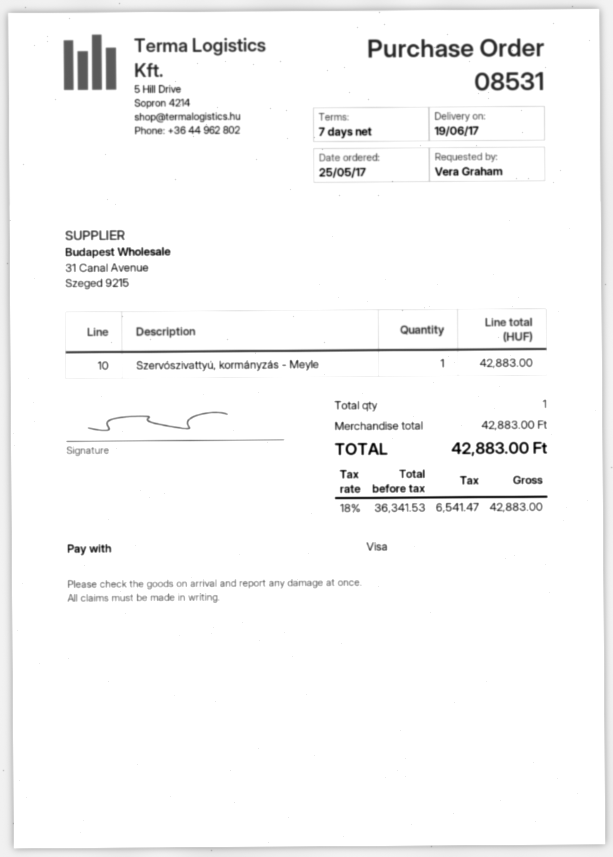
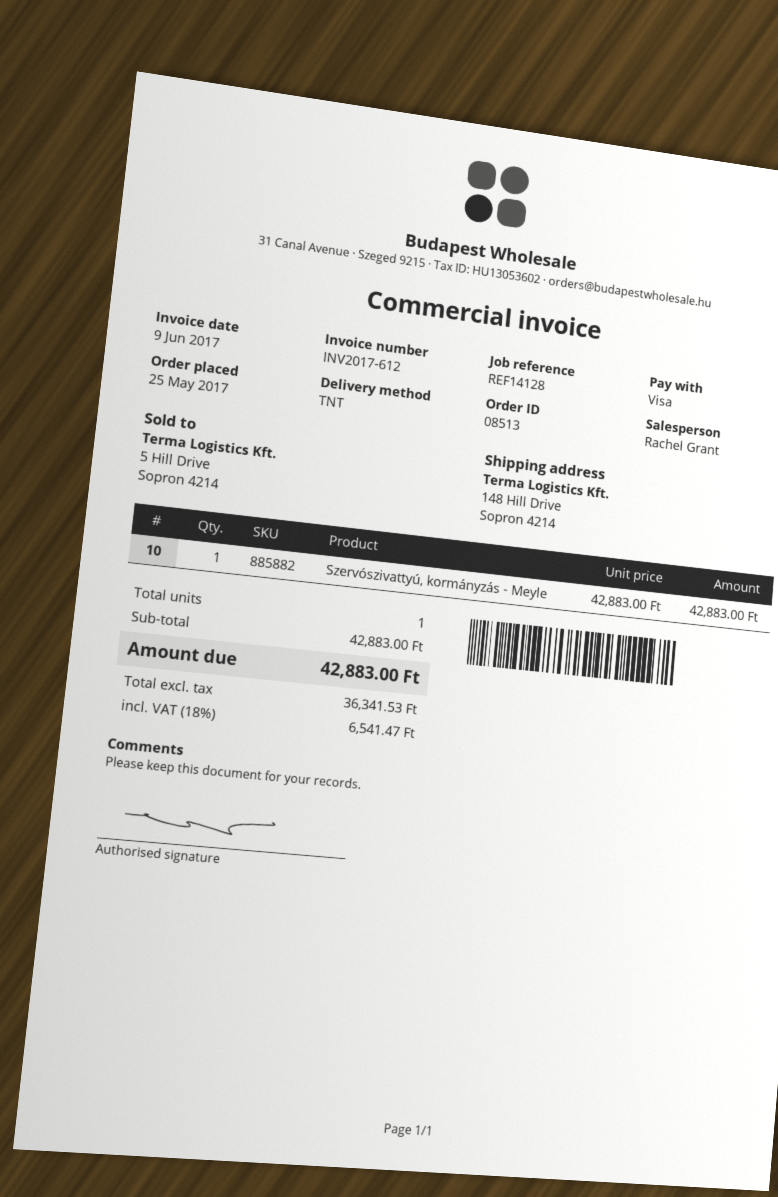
order number: 08531 -> 08513

